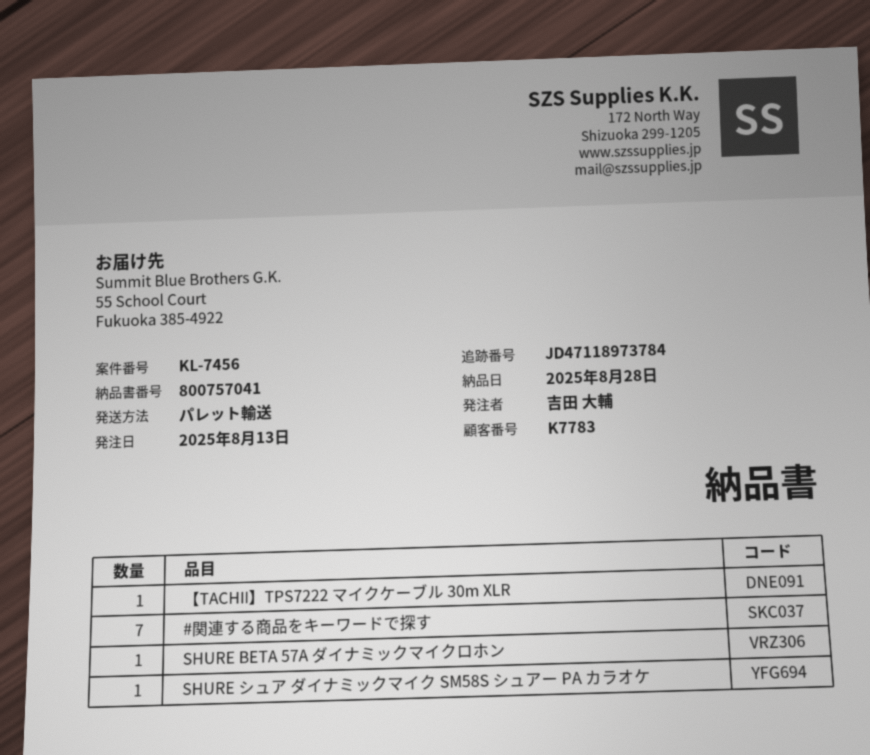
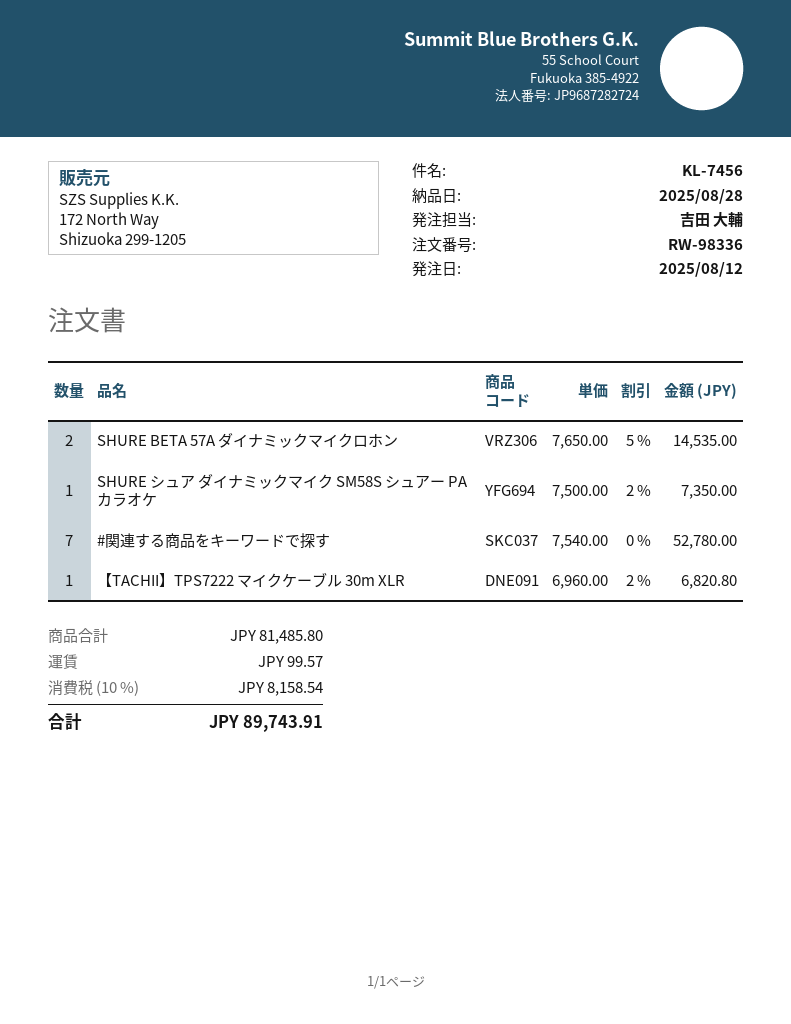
order date: 2025-08-13 -> 2025-08-12
SHURE BETA 57A ダイナミックマイクロホン: 1 -> 2

